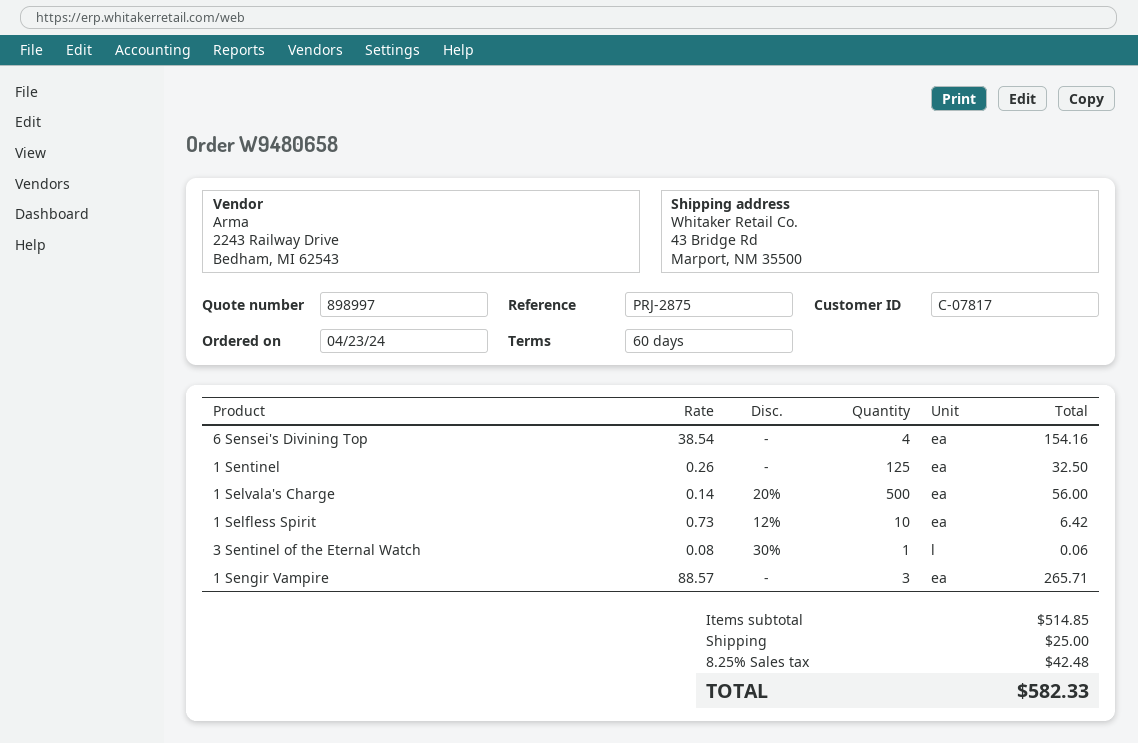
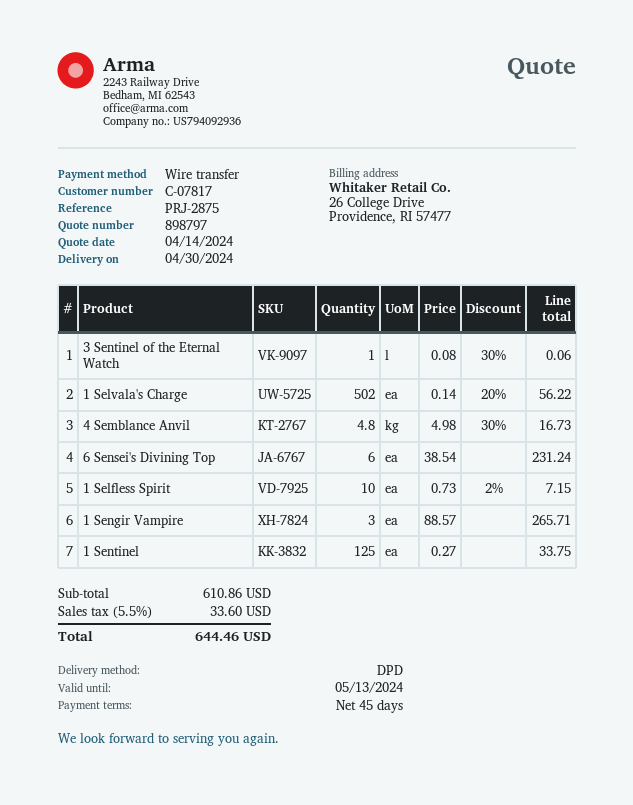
quote number: 898997 -> 898797
payment terms: 60 days -> 45 days
6 Sensei's Divining Top: 4 x 38.54 = 154.16 -> 6 x 38.54 = 231.24
1 Sentinel: 125 x 0.26 = 32.50 -> 125 x 0.27 = 33.75
1 Selvala's Charge: 500 x 0.14 - 20% = 56.00 -> 502 x 0.14 - 20% = 56.22
1 Selfless Spirit: 10 x 0.73 - 12% = 6.42 -> 10 x 0.73 - 2% = 7.15
4 Semblance Anvil: none -> 4.8 x 4.98 - 30% = 16.73
subtotal: 514.85 -> 610.86
shipping: 25.00 -> none
tax: 8.25% = 42.48 -> 5.5% = 33.60
total: 582.33 -> 644.46

